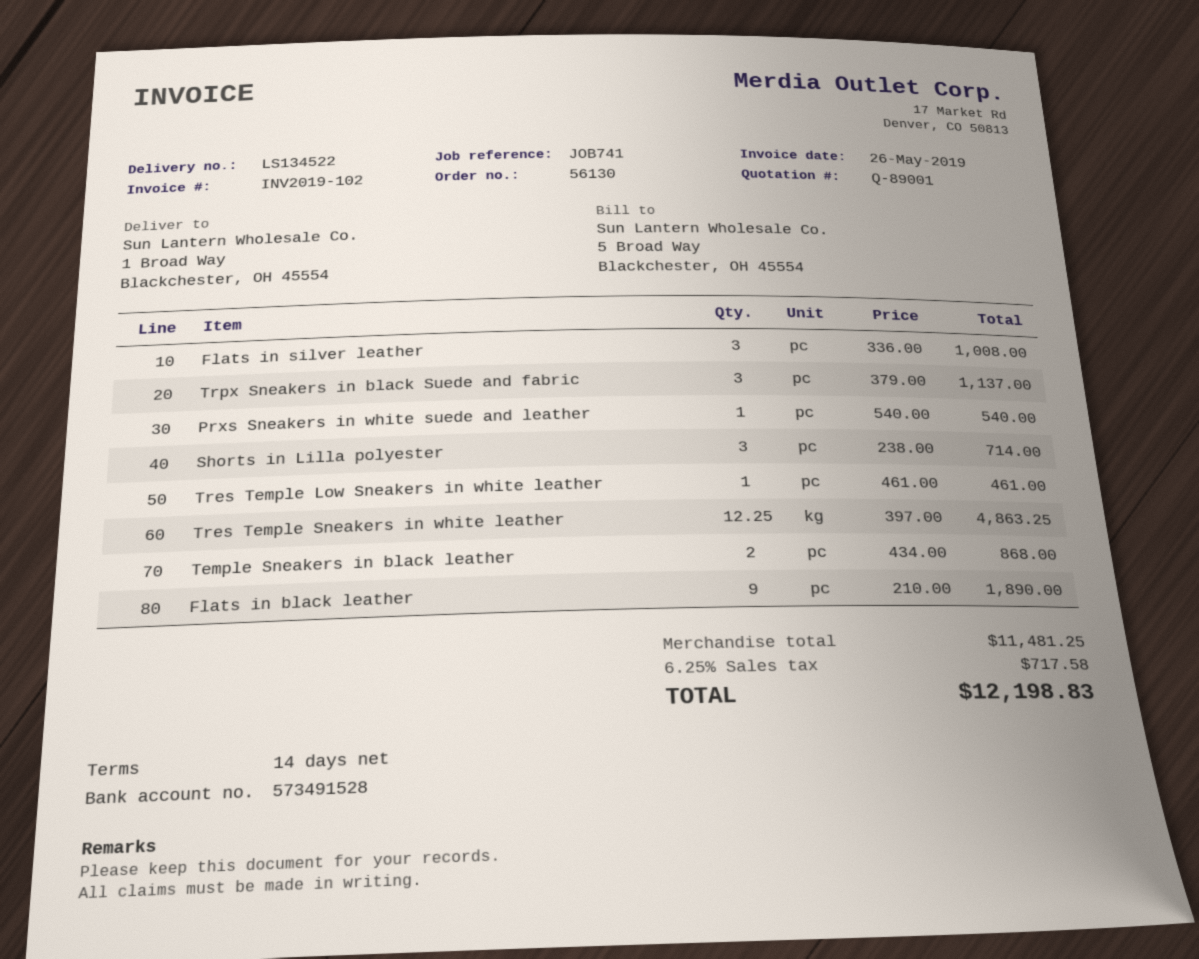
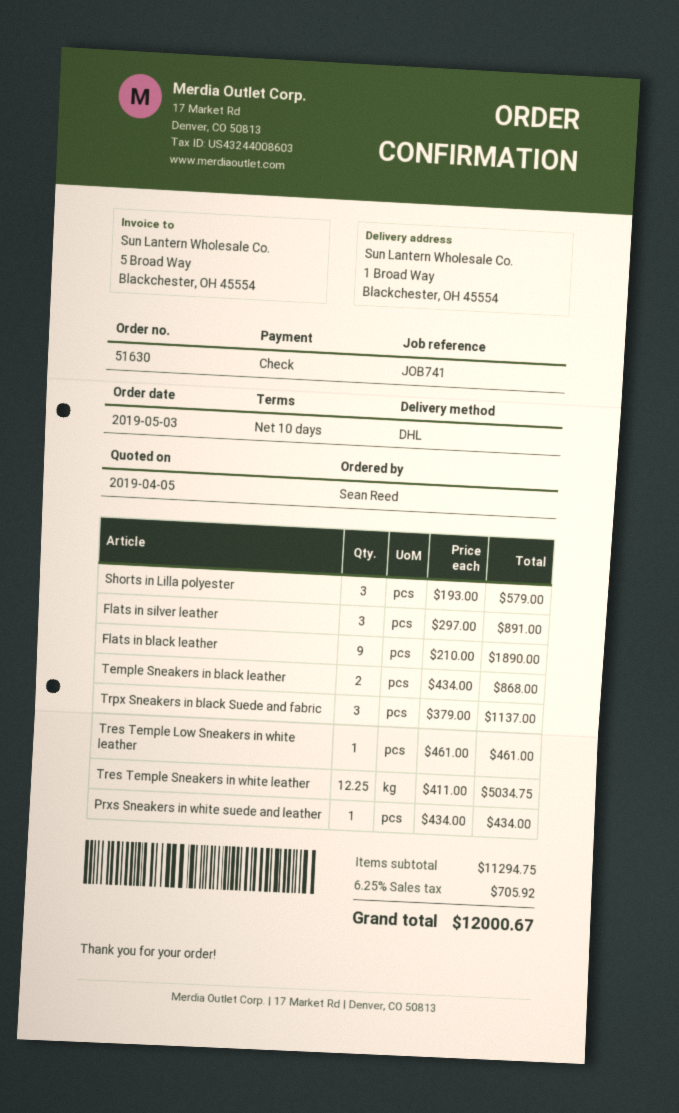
order number: 56130 -> 51630
payment terms: 14 days -> 10 days
Flats in silver leather: 3 x 336.00 = 1008.00 -> 3 x 297.00 = 891.00
Prxs Sneakers in white suede and leather: 1 x 540.00 = 540.00 -> 1 x 434.00 = 434.00
Shorts in Lilla polyester: 3 x 238.00 = 714.00 -> 3 x 193.00 = 579.00
Tres Temple Sneakers in white leather: 12.25 x 397.00 = 4863.25 -> 12.25 x 411.00 = 5034.75
subtotal: 11481.25 -> 11294.75
tax: 6.25% = 717.58 -> 6.25% = 705.92
total: 12198.83 -> 12000.67

